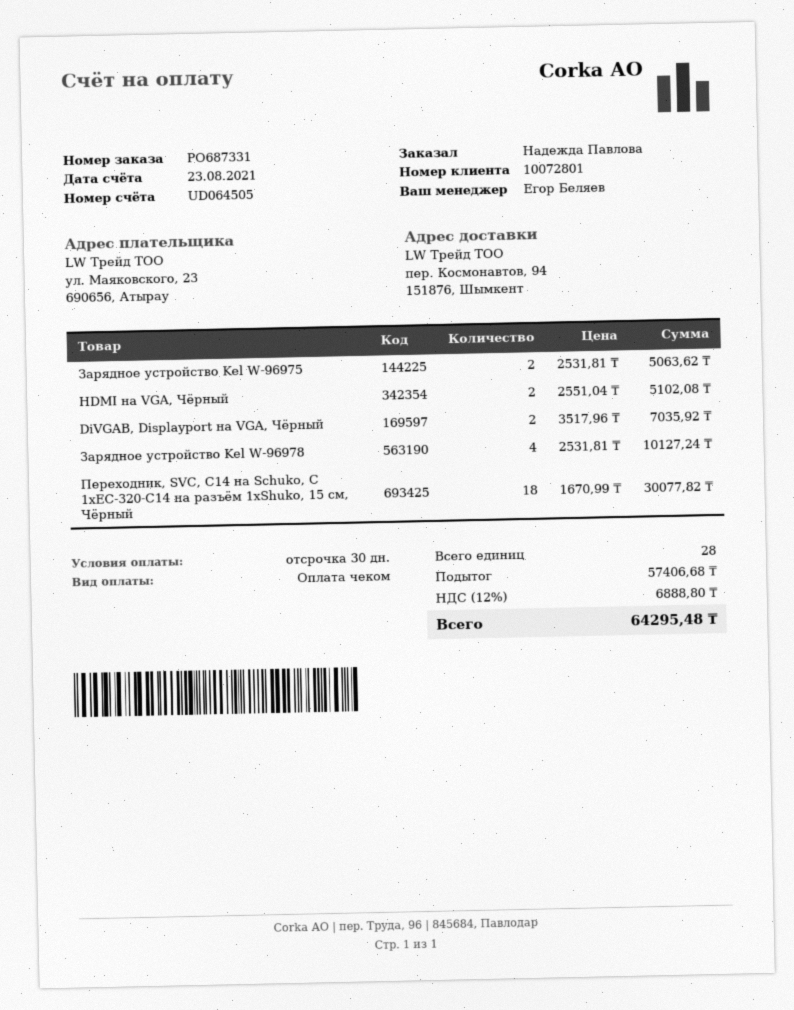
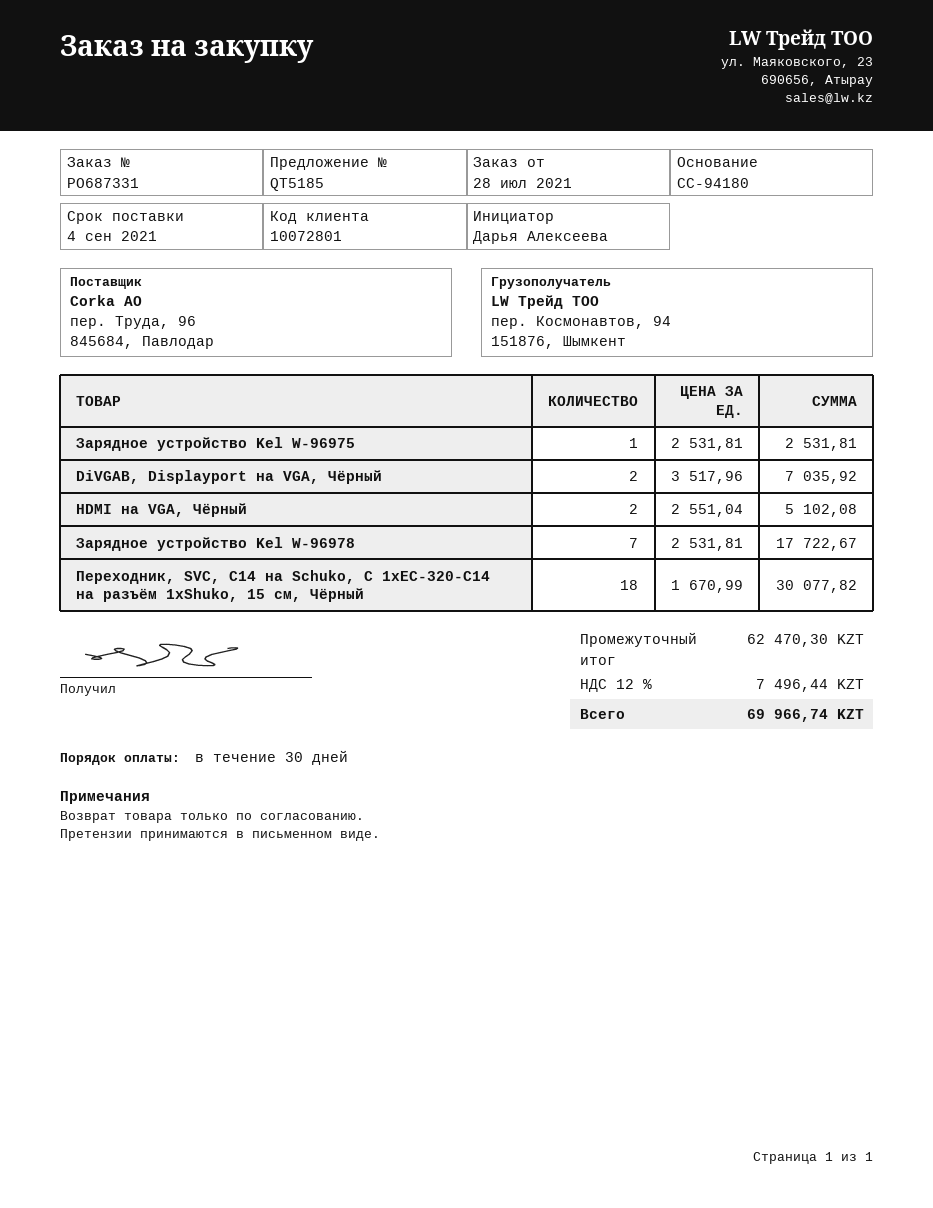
ordered by: Надежда Павлова -> Дарья Алексеева
Зарядное устройство Kel W-96975: 2 x 2531.81 = 5063.62 -> 1 x 2531.81 = 2531.81
Зарядное устройство Kel W-96978: 4 x 2531.81 = 10127.24 -> 7 x 2531.81 = 17722.67
subtotal: 57406.68 -> 62470.30
tax: 12% = 6888.80 -> 12% = 7496.44
total: 64295.48 -> 69966.74

